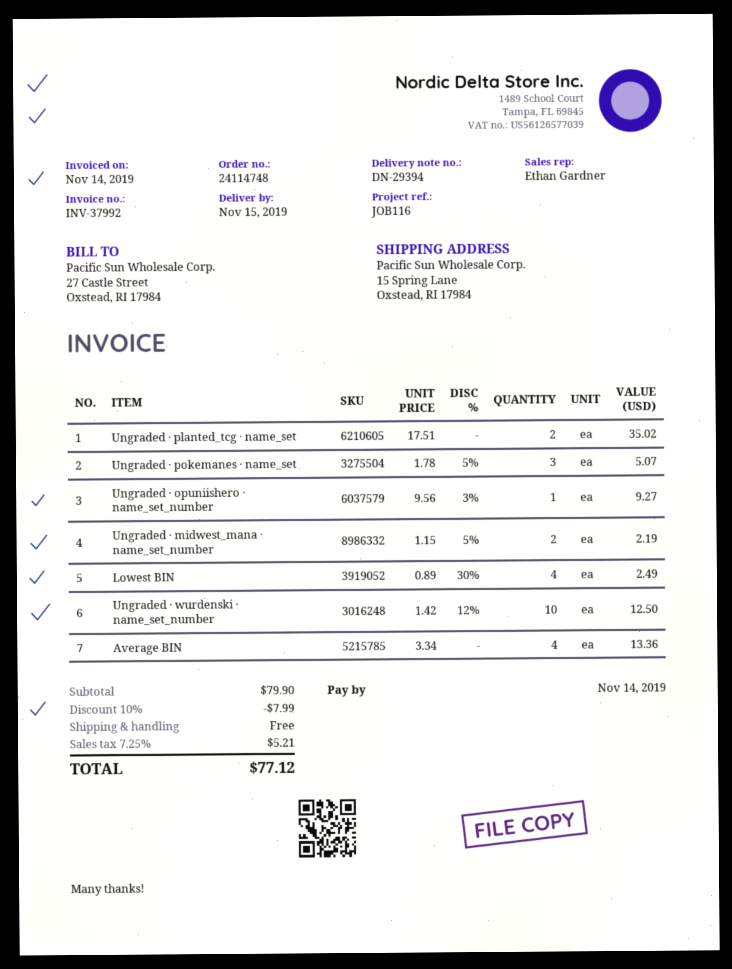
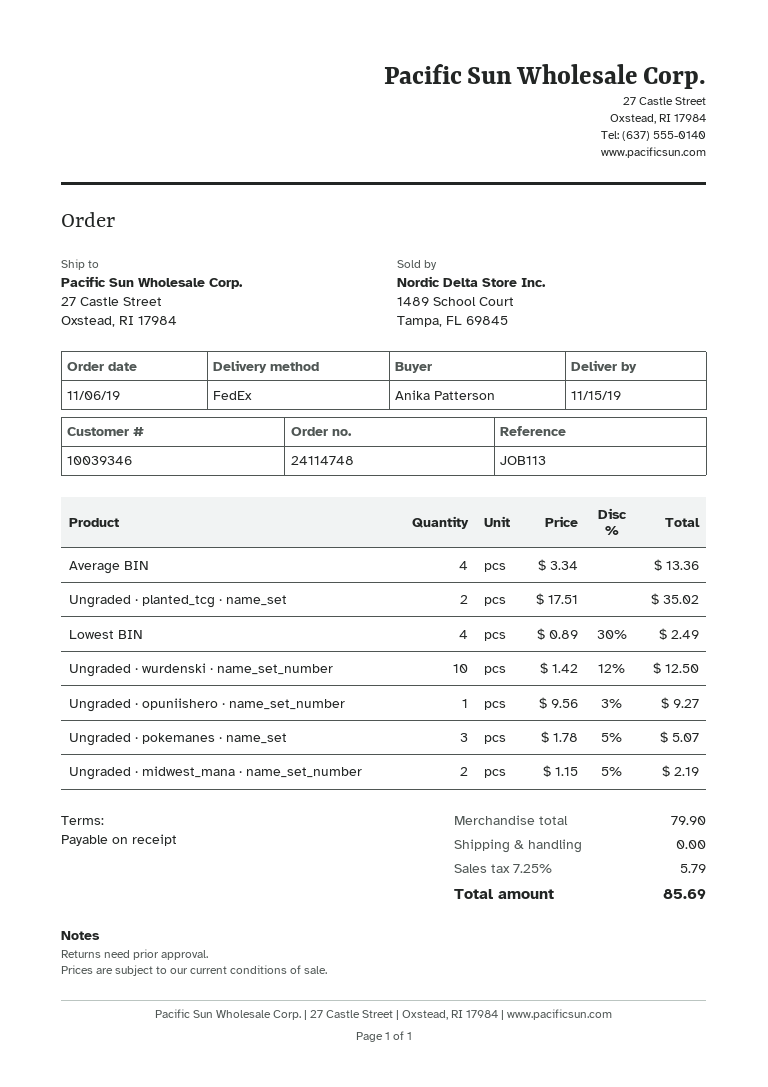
reference: JOB116 -> JOB113
ship to: 15 Spring Lane, Oxstead, RI 17984 -> 27 Castle Street, Oxstead, RI 17984
discount: 10% = 7.99 -> none
tax: 7.25% = 5.21 -> 7.25% = 5.79
total: 77.12 -> 85.69

